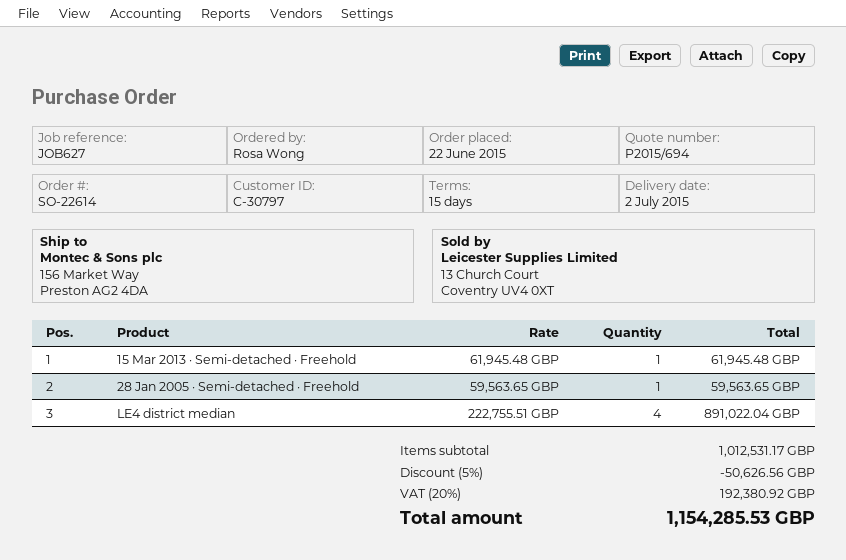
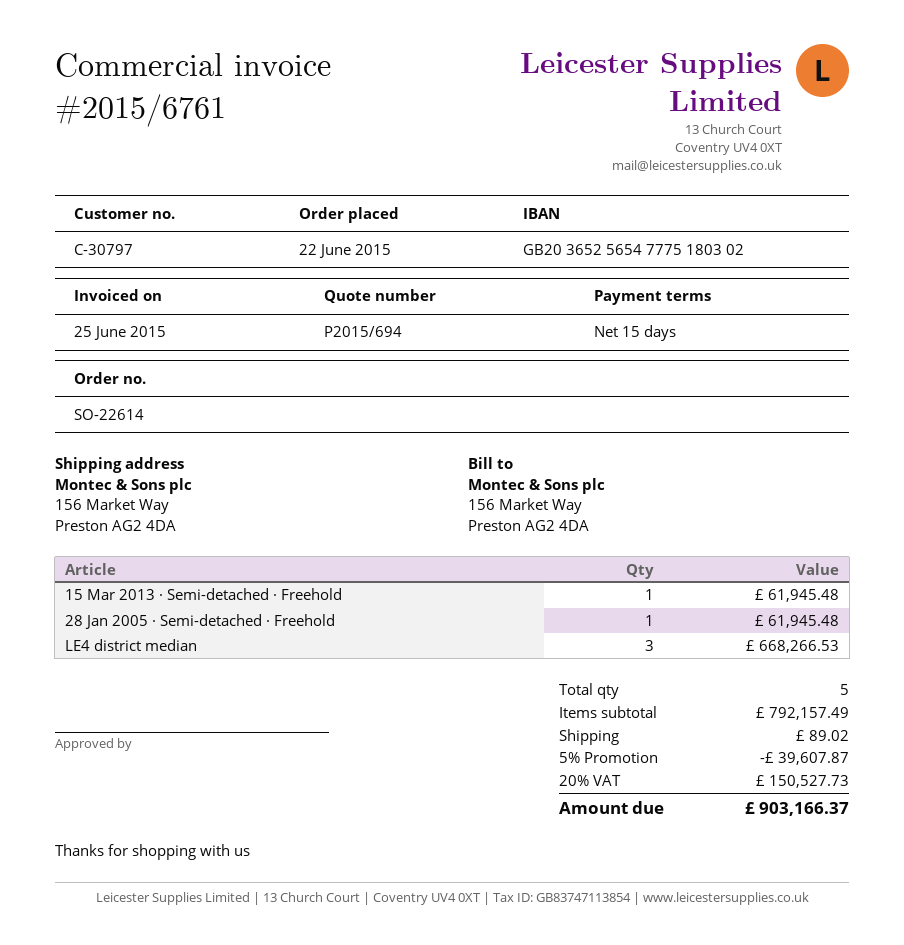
28 Jan 2005 · Semi-detached · Freehold: 1 for 59563.65 -> 1 for 61945.48
LE4 district median: 4 for 891022.04 -> 3 for 668266.53
subtotal: 1012531.17 -> 792157.49
discount: 5% = 50626.56 -> 5% = 39607.87
shipping: none -> 89.02
tax: 20% = 192380.92 -> 20% = 150527.73
total: 1154285.53 -> 903166.37

